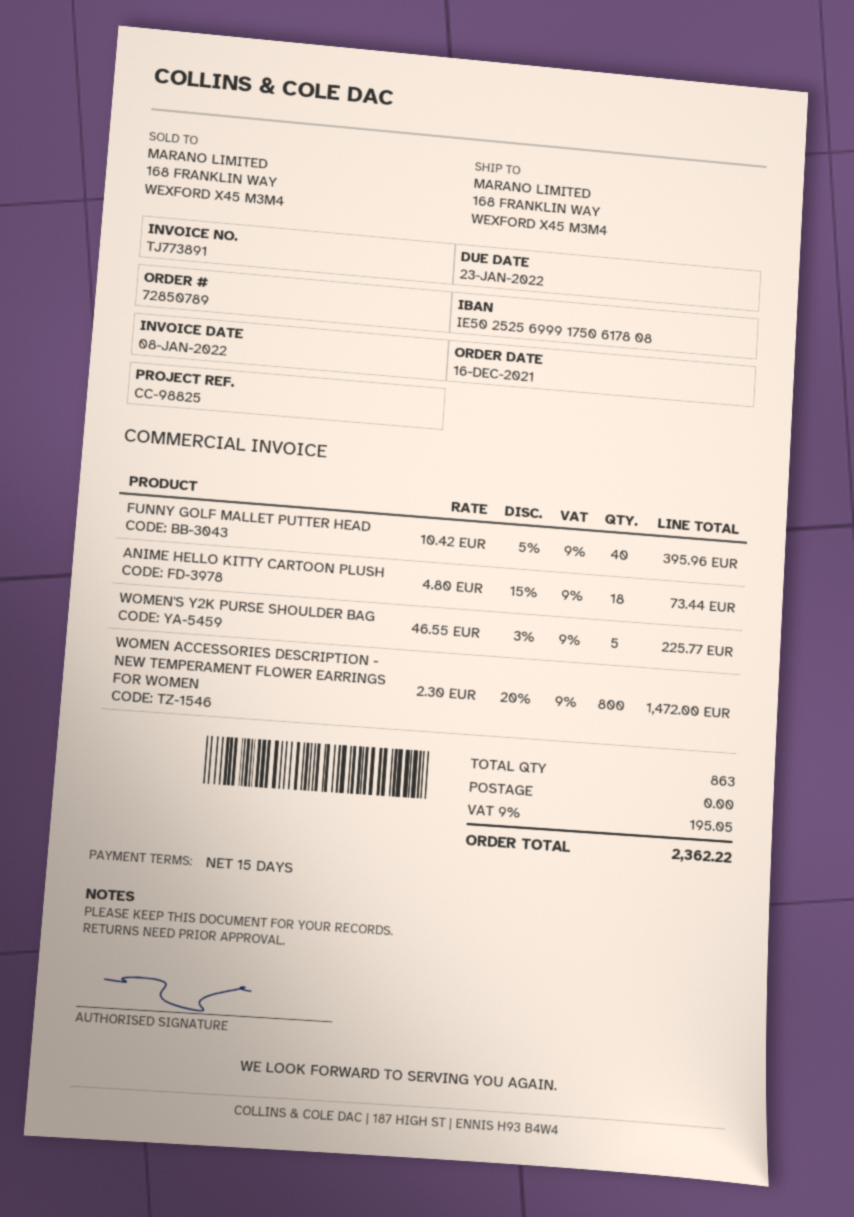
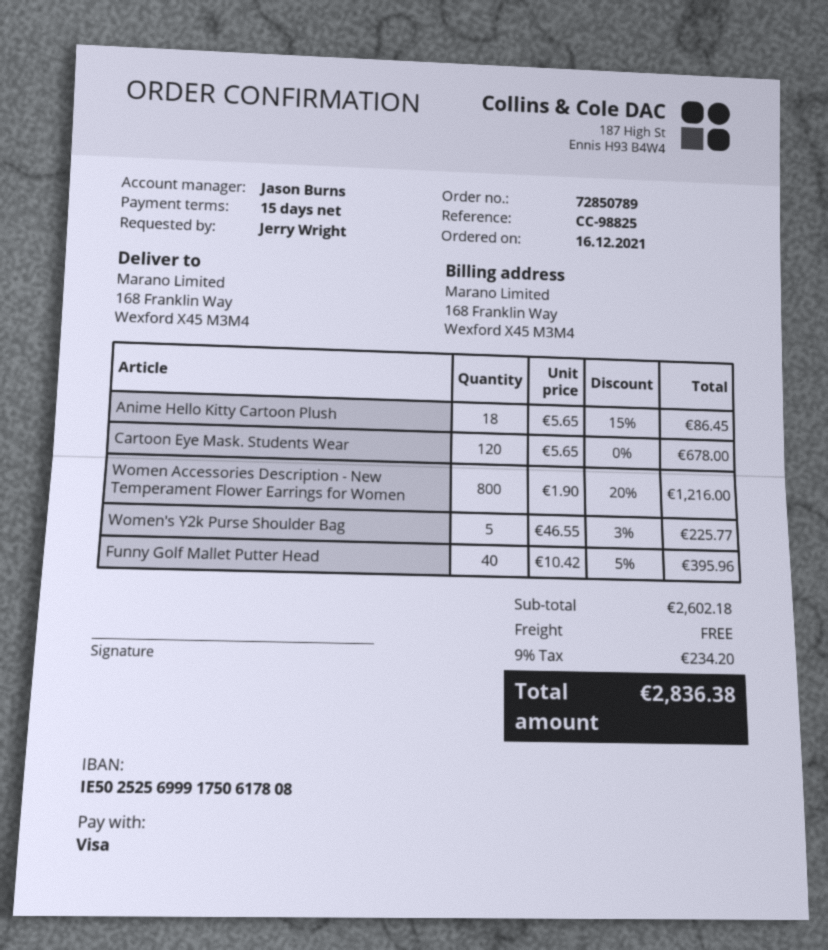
ANIME HELLO KITTY CARTOON PLUSH: 18 x 4.80 - 15% = 73.44 -> 18 x 5.65 - 15% = 86.45
WOMEN ACCESSORIES DESCRIPTION - NEW TEMPERAMENT FLOWER EARRINGS FOR WOMEN: 800 x 2.30 - 20% = 1472.00 -> 800 x 1.90 - 20% = 1216.00
Cartoon Eye Mask. Students Wear: none -> 120 x 5.65 = 678.00
tax: 9% = 195.05 -> 9% = 234.20
total: 2362.22 -> 2836.38

